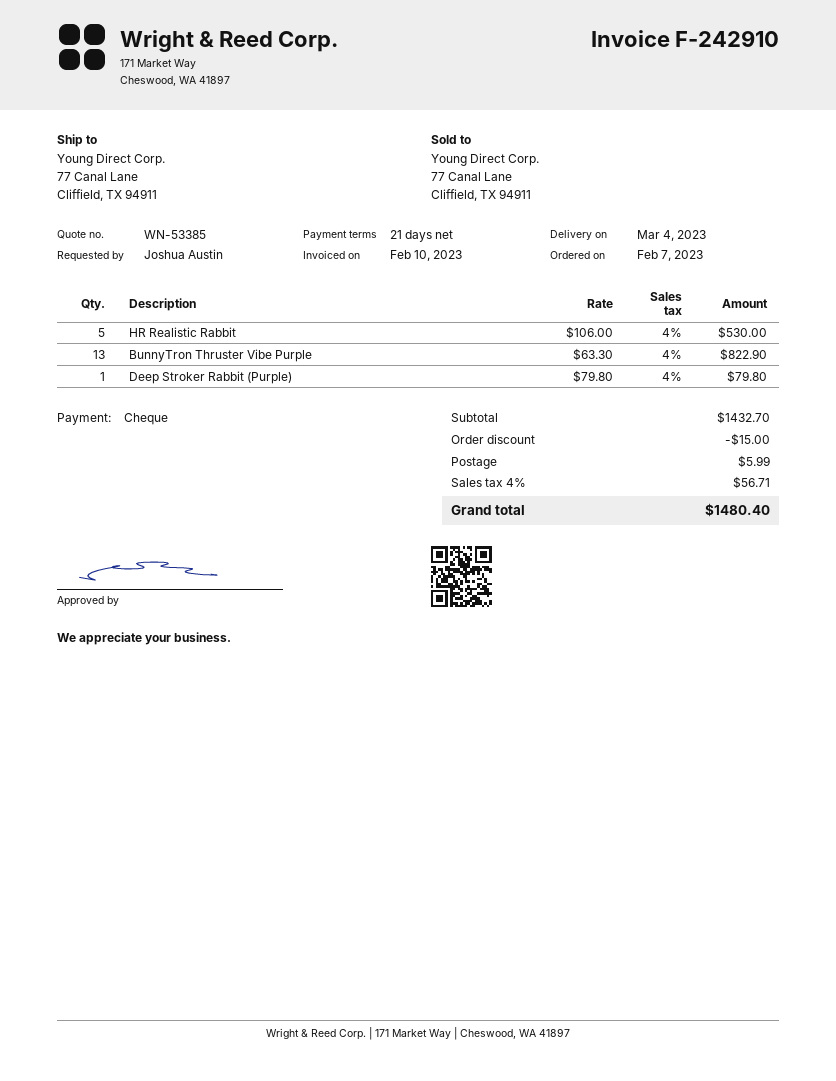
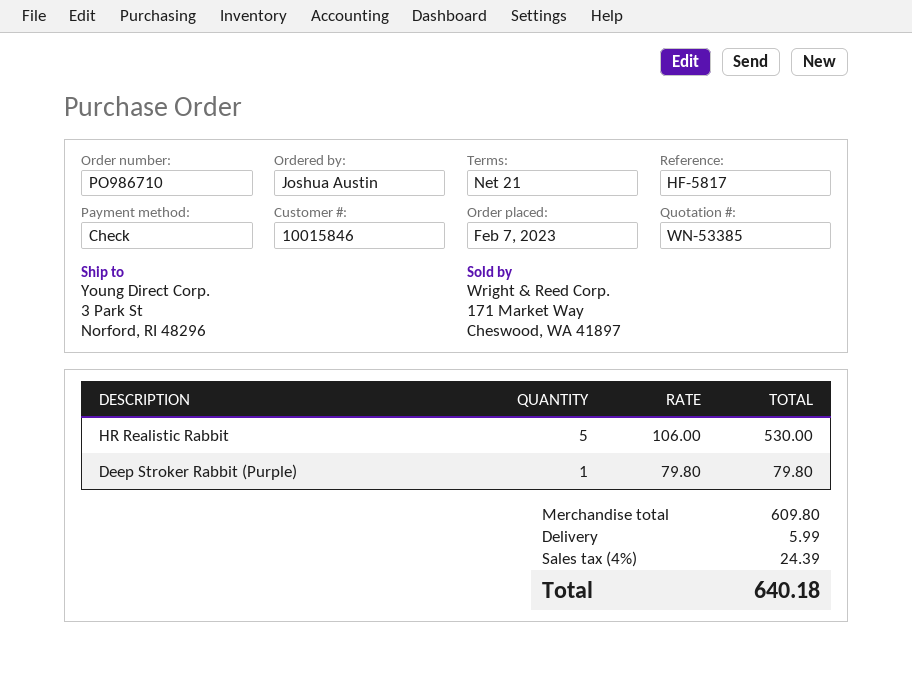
ship to: 77 Canal Lane, Cliffield, TX 94911 -> 3 Park St, Norford, RI 48296
BunnyTron Thruster Vibe Purple: 13 x 63.30 = 822.90 -> none
subtotal: 1432.70 -> 609.80
discount: 15.00 -> none
tax: 4% = 56.71 -> 4% = 24.39
total: 1480.40 -> 640.18

